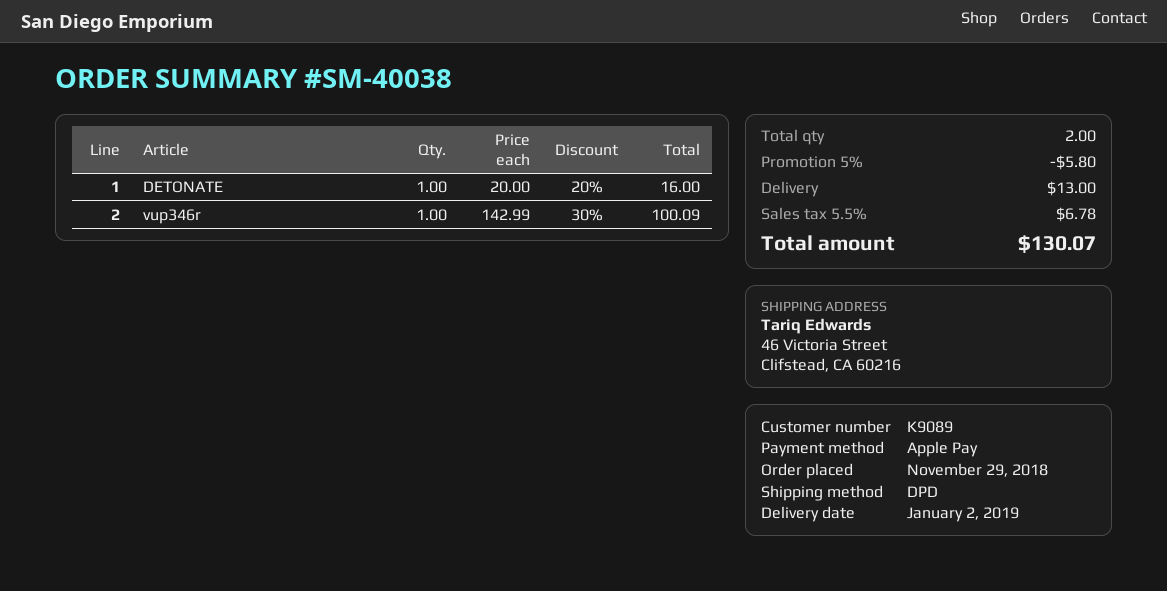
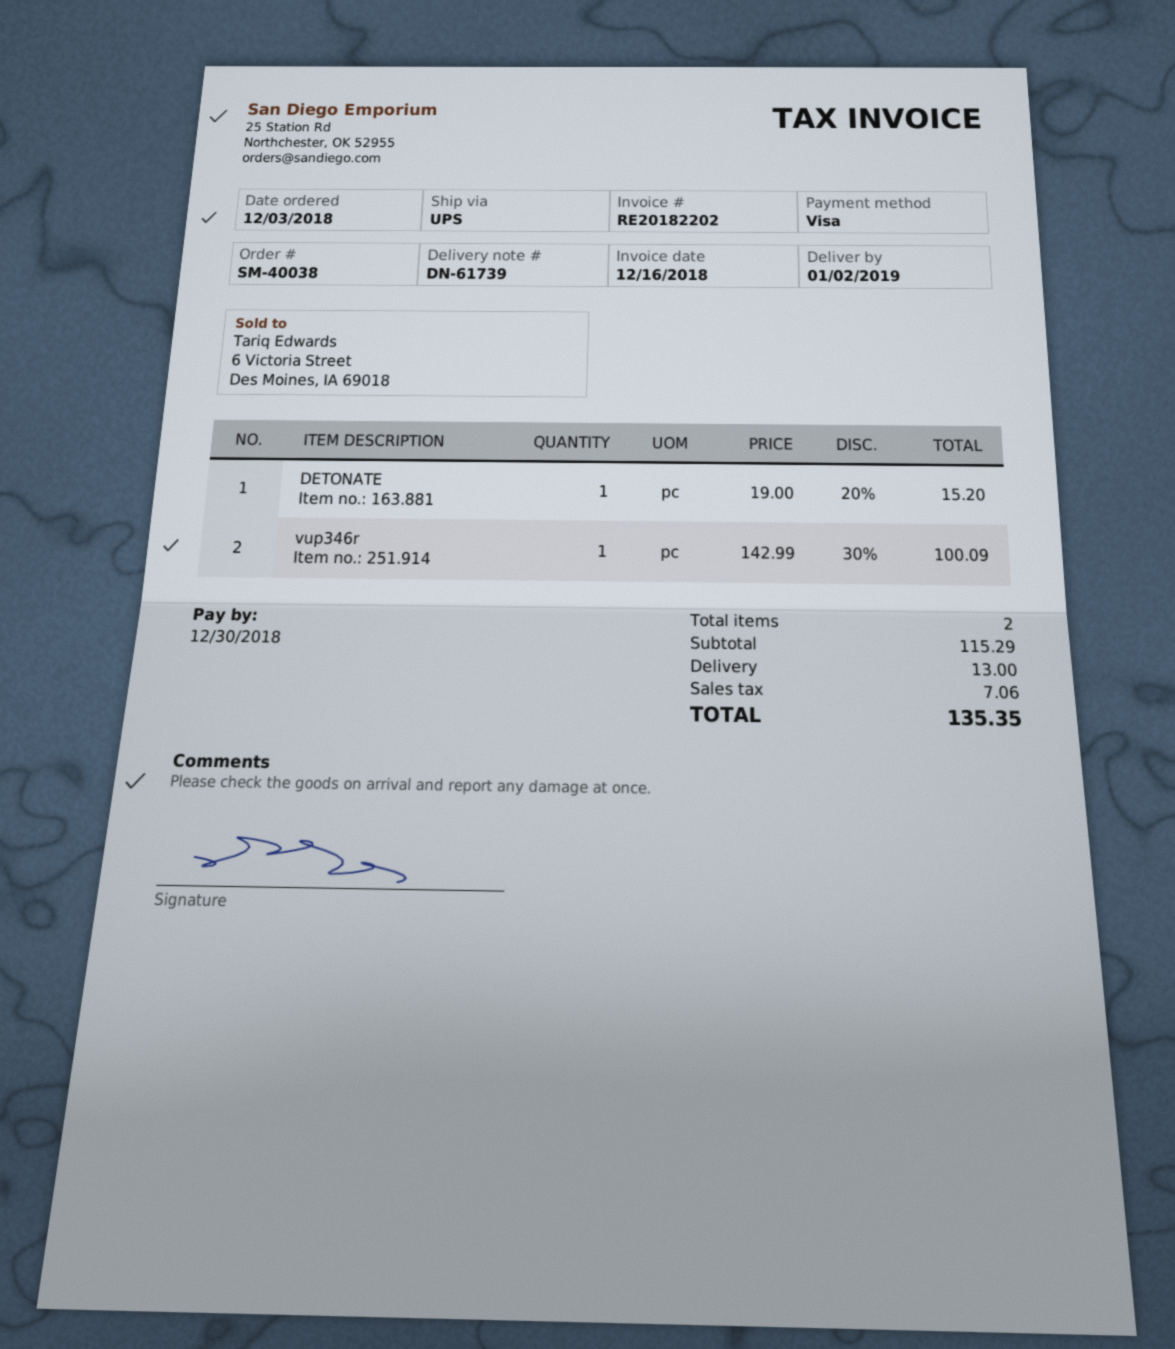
order date: 2018-11-29 -> 2018-12-03
payment method: Apple Pay -> Visa
shipping method: DPD -> UPS
DETONATE: 1 x 20.00 - 20% = 16.00 -> 1 x 19.00 - 20% = 15.20
discount: 5% = 5.80 -> none
tax: 6.78 -> 7.06
total: 130.07 -> 135.35

